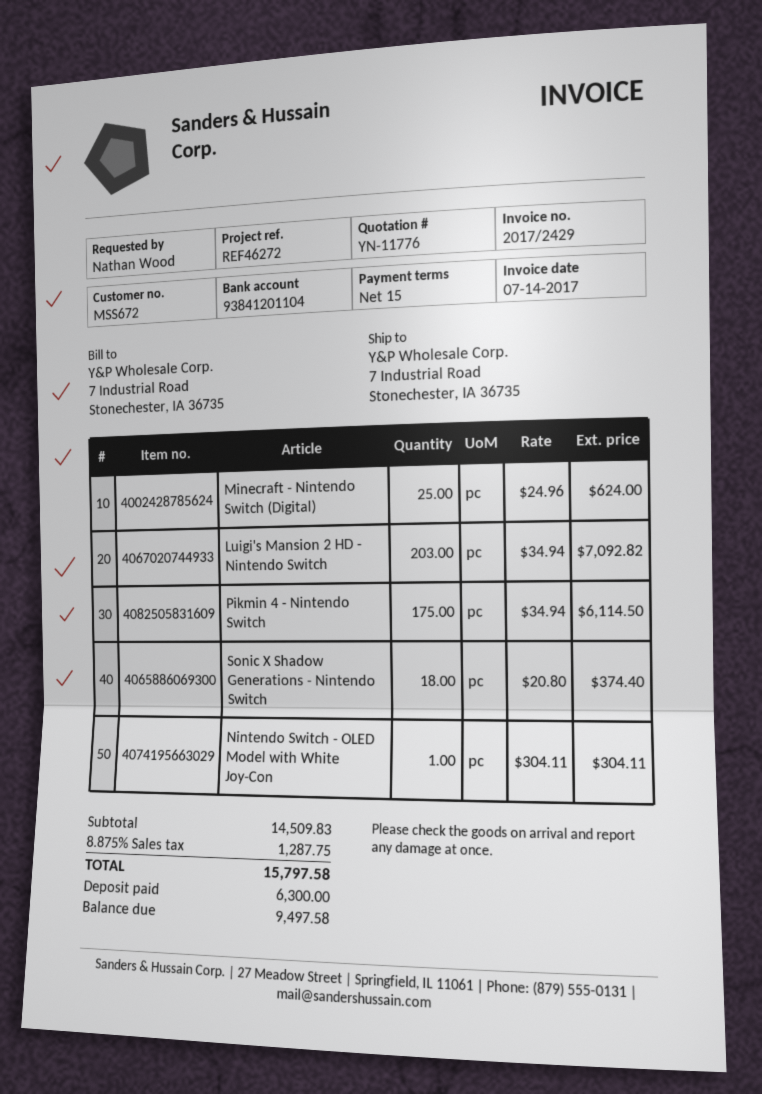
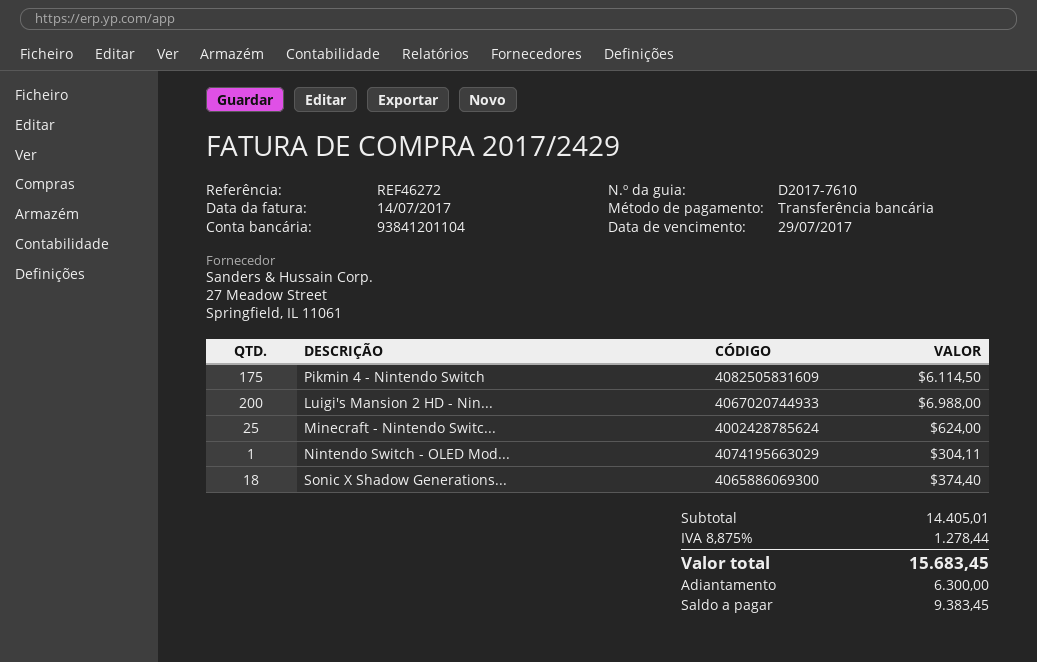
Luigi's Mansion 2 HD - Nintendo Switch: 203 for 7092.82 -> 200 for 6988.00
subtotal: 14509.83 -> 14405.01
tax: 8.875% = 1287.75 -> 8.875% = 1278.44
total: 15797.58 -> 15683.45
balance: 9497.58 -> 9383.45

